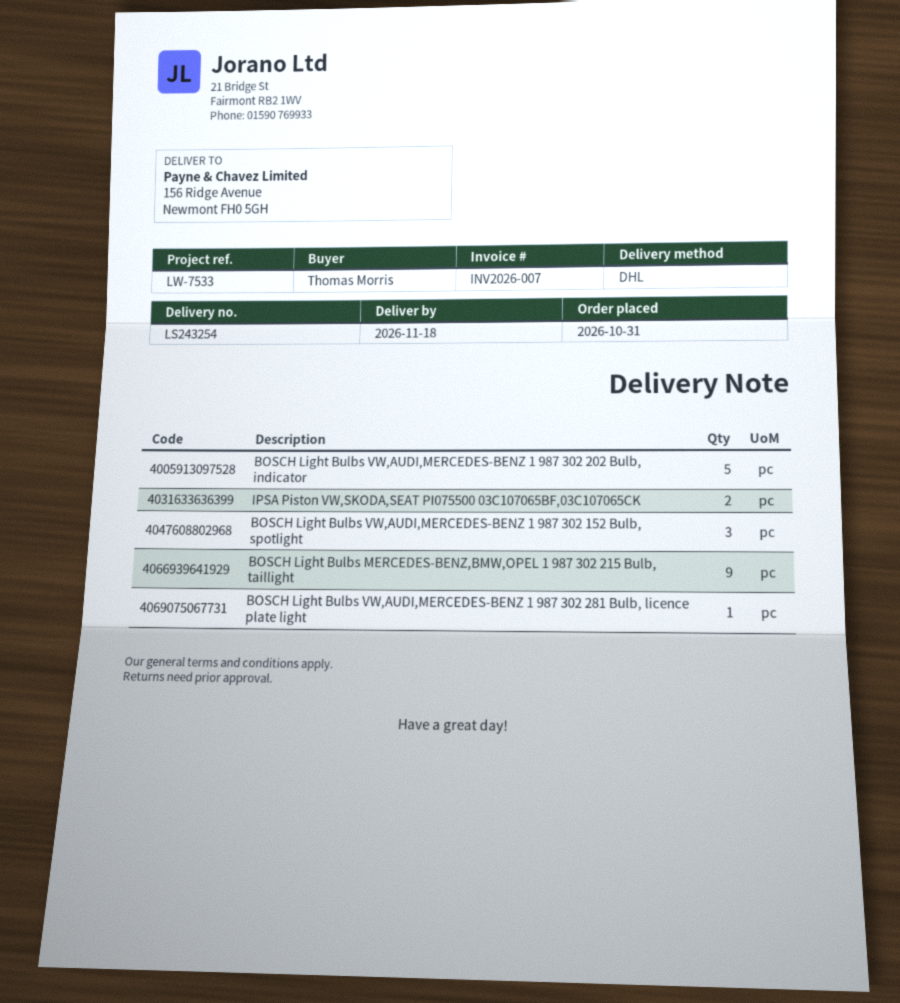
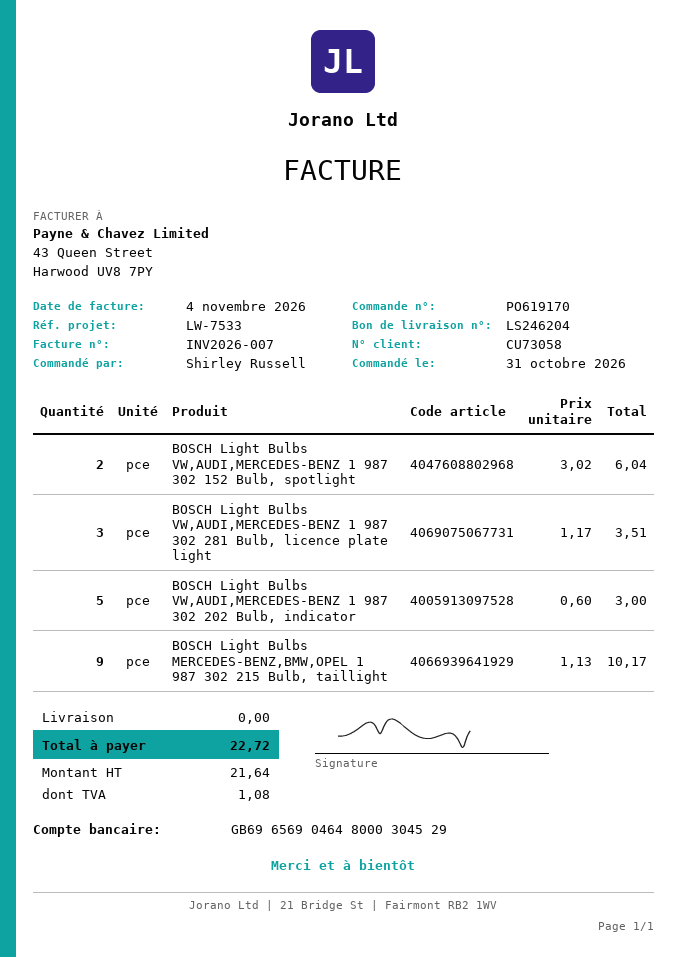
delivery note number: LS243254 -> LS246204
ordered by: Thomas Morris -> Shirley Russell
IPSA Piston VW,SKODA,SEAT PI075500 03C107065BF,03C107065CK: 2 -> none
BOSCH Light Bulbs VW,AUDI,MERCEDES-BENZ 1 987 302 152 Bulb, spotlight: 3 -> 2
BOSCH Light Bulbs VW,AUDI,MERCEDES-BENZ 1 987 302 281 Bulb, licence plate light: 1 -> 3

